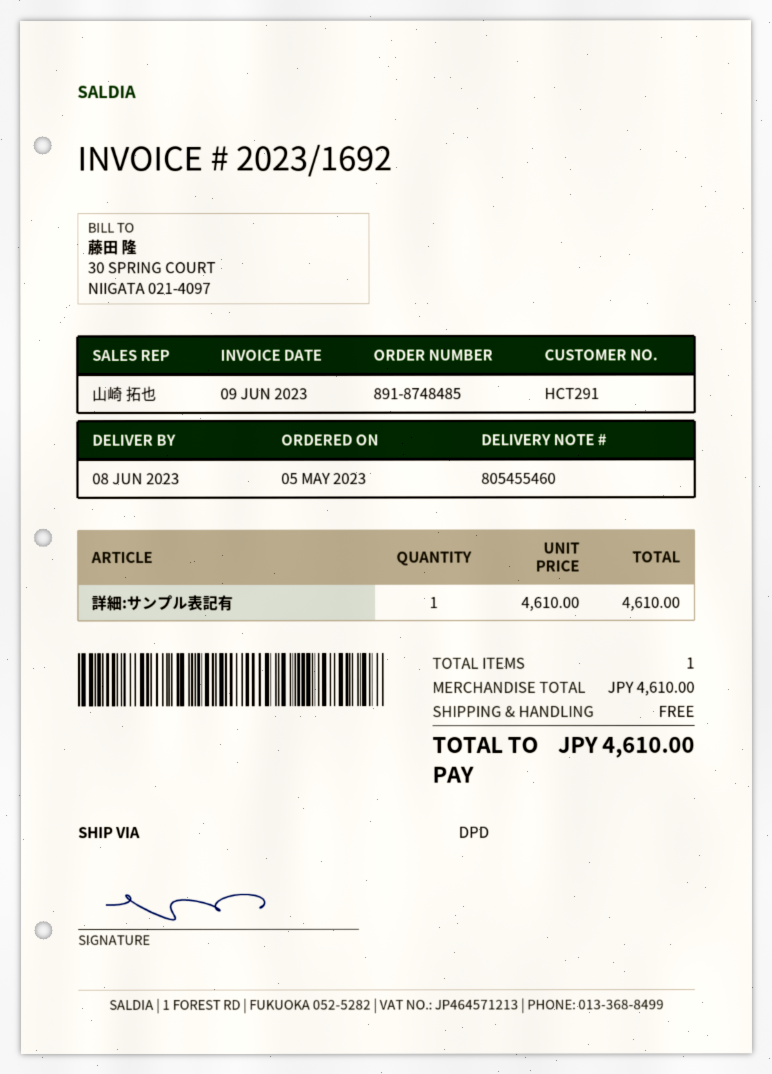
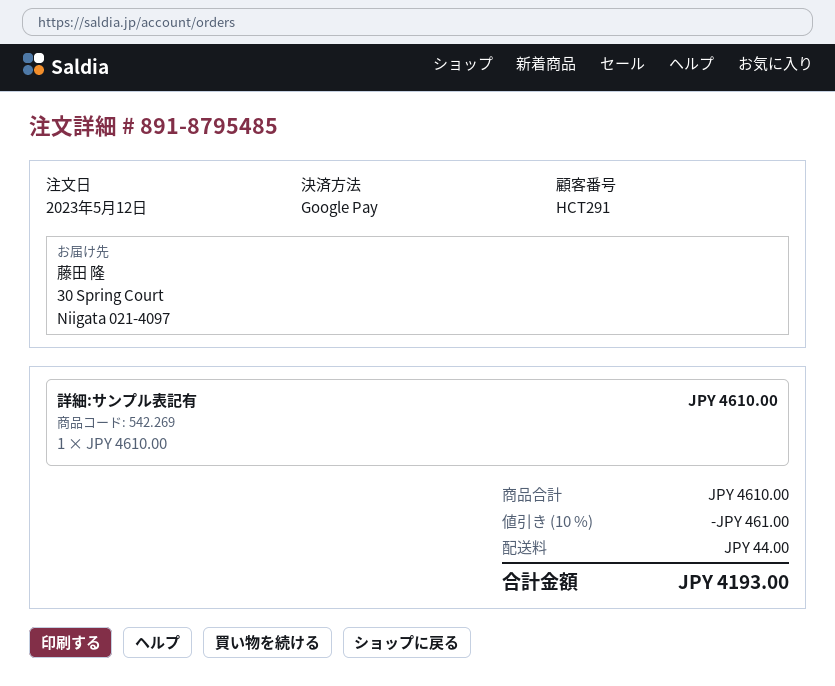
order number: 891-8748485 -> 891-8795485
order date: 2023-05-05 -> 2023-05-12
discount: none -> 10% = 461.00
shipping: 0.00 -> 44.00
total: 4610.00 -> 4193.00

